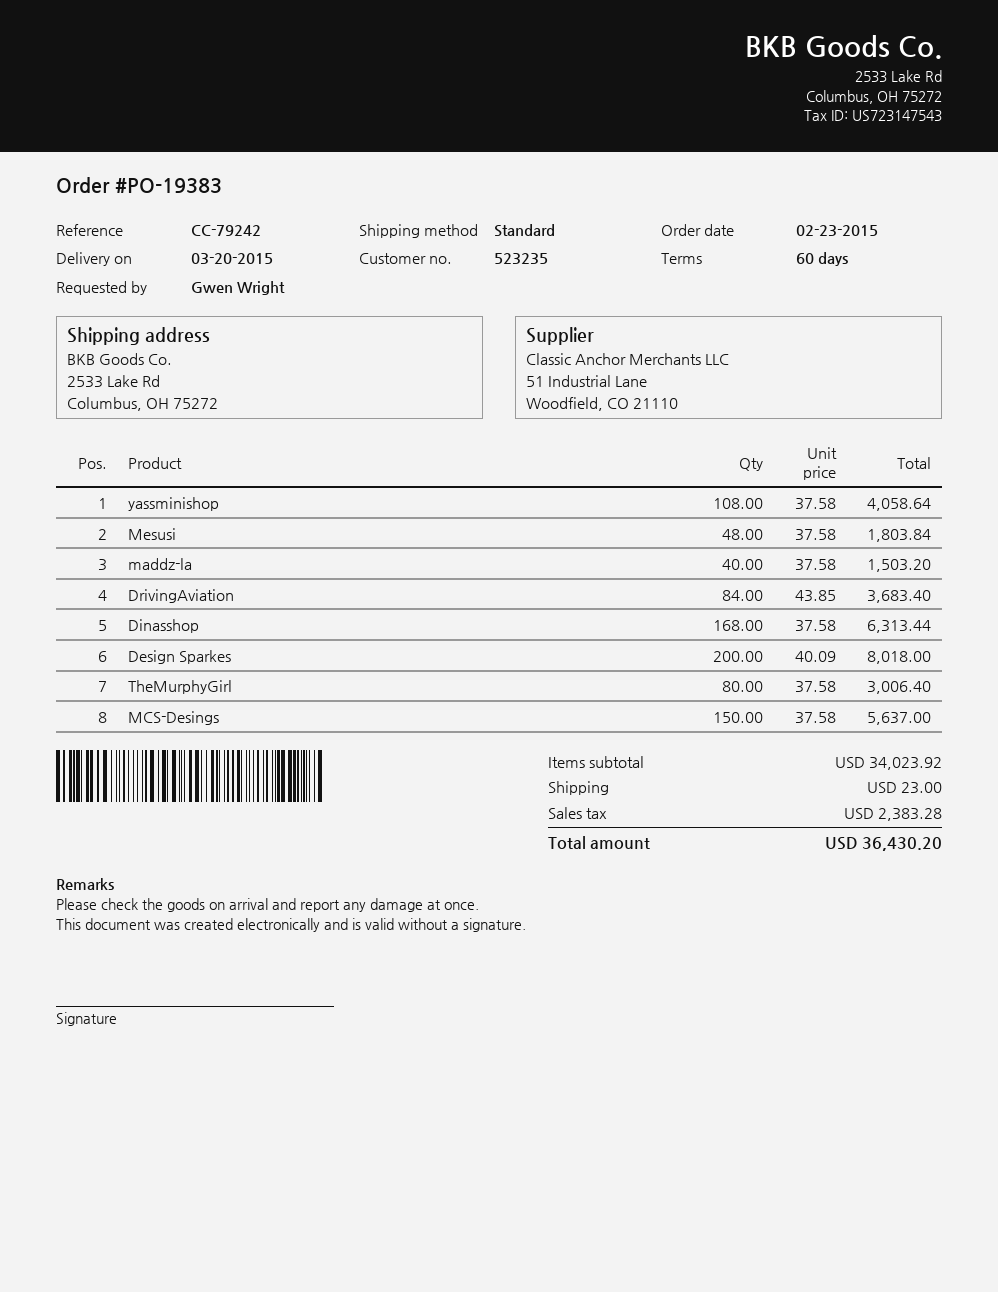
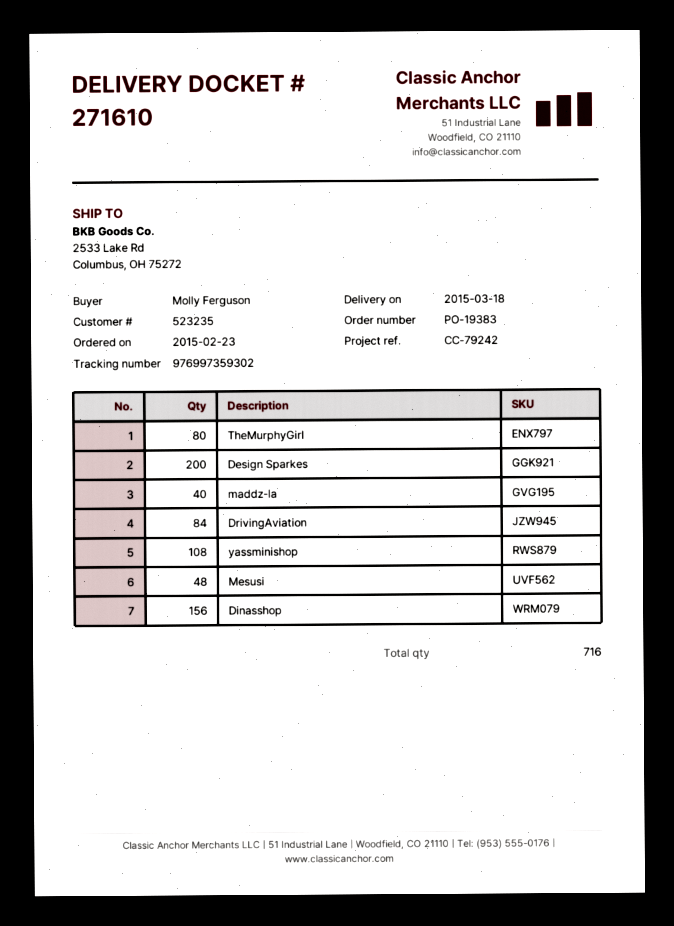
delivery date: 2015-03-20 -> 2015-03-18
ordered by: Gwen Wright -> Molly Ferguson
Dinasshop: 168 -> 156
MCS-Desings: 150 -> none

